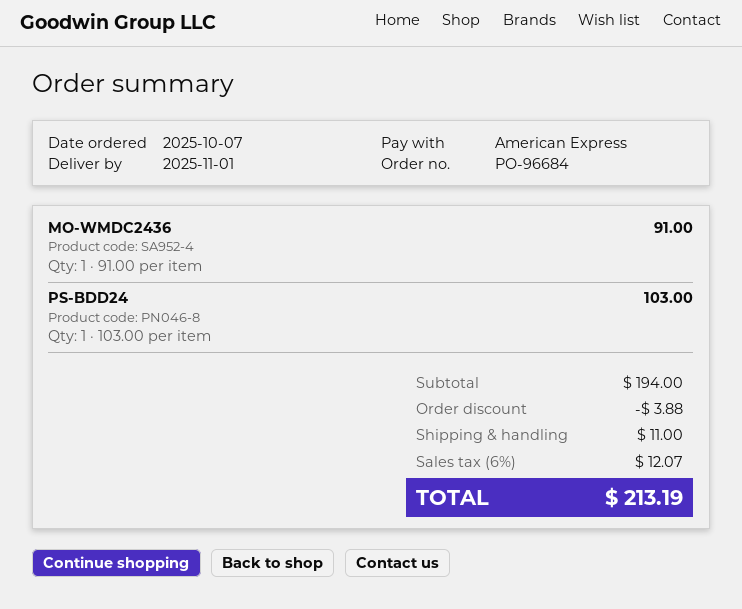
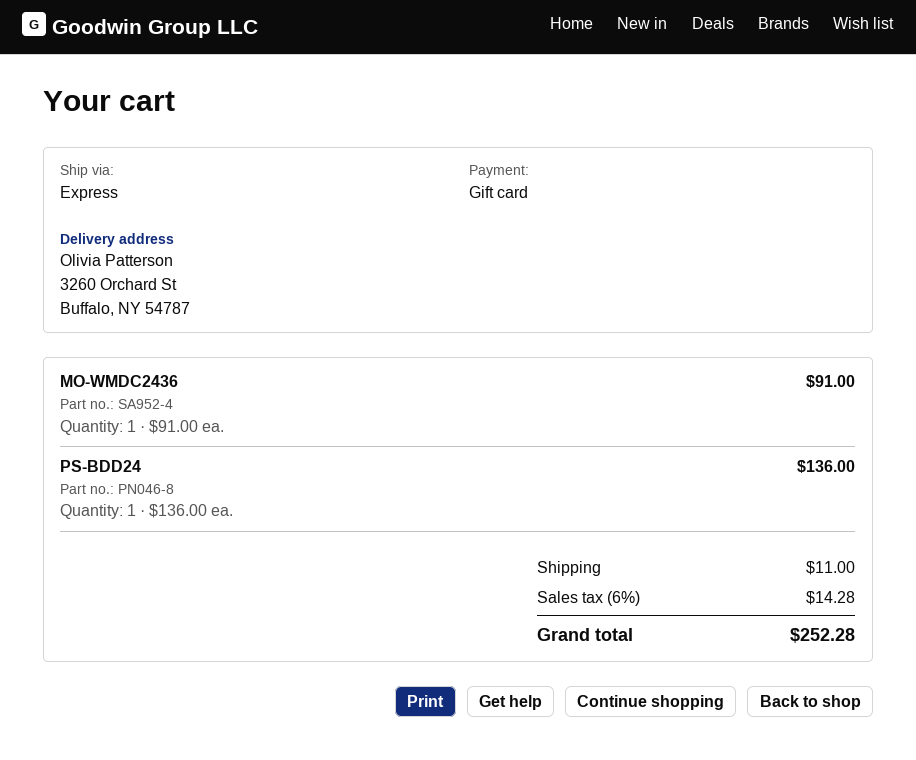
payment method: American Express -> gift card
PS-BDD24: 1 x 103.00 = 103.00 -> 1 x 136.00 = 136.00
discount: 3.88 -> none
tax: 6% = 12.07 -> 6% = 14.28
total: 213.19 -> 252.28

